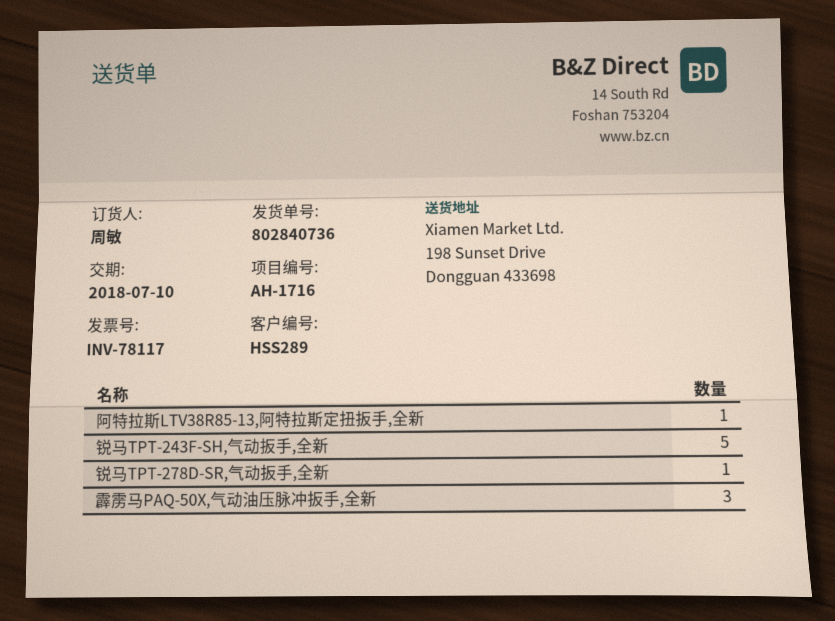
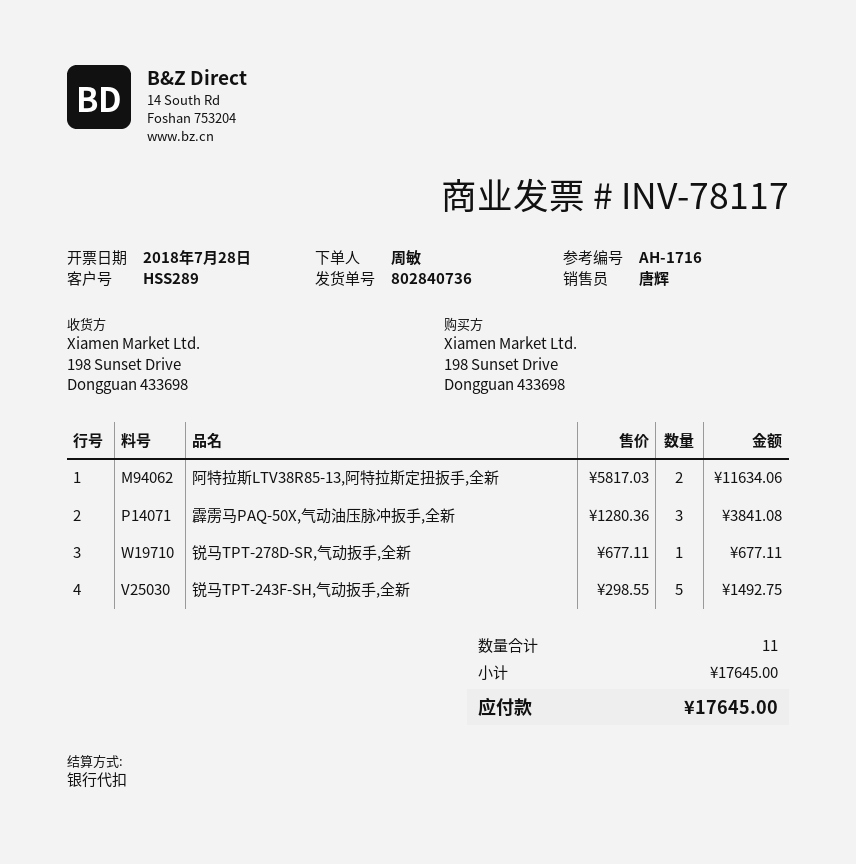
阿特拉斯LTV38R85-13,阿特拉斯定扭扳手,全新: 1 -> 2

